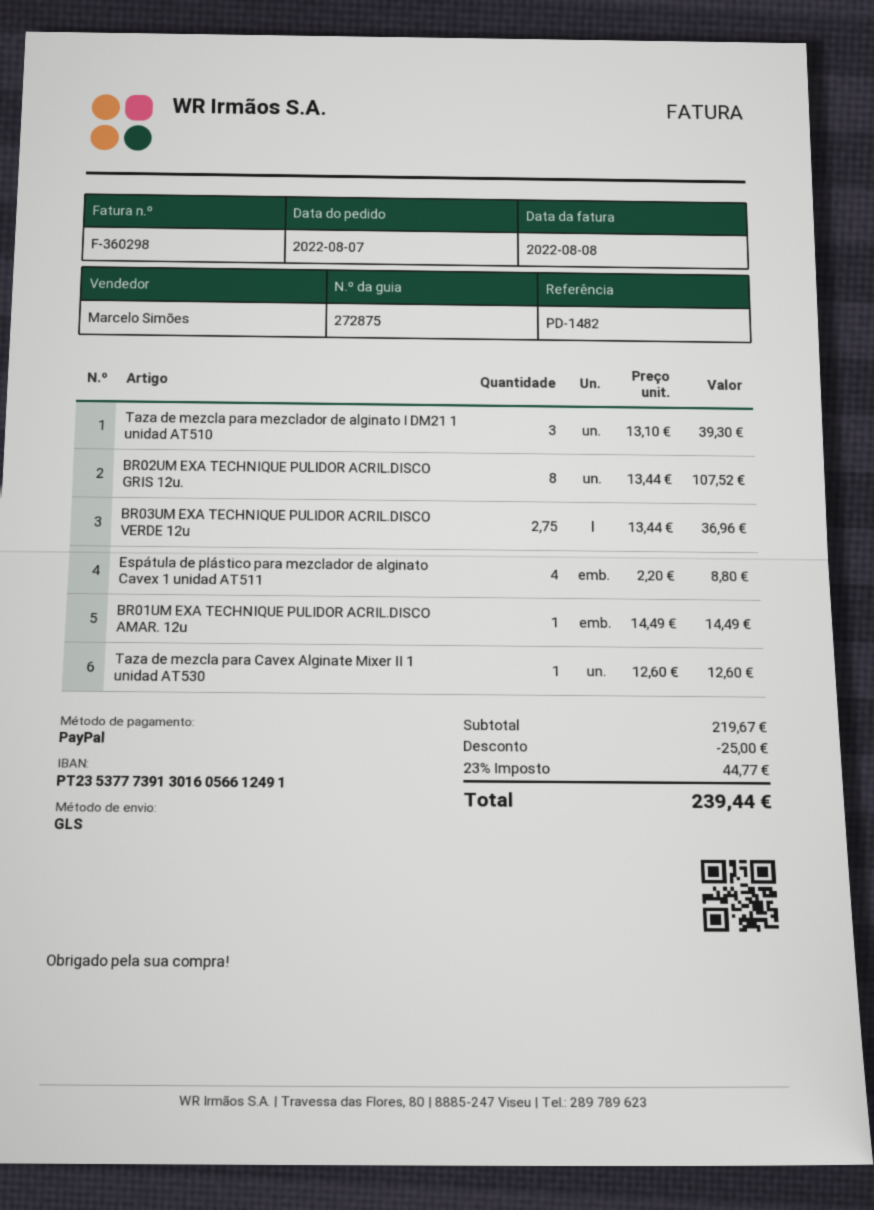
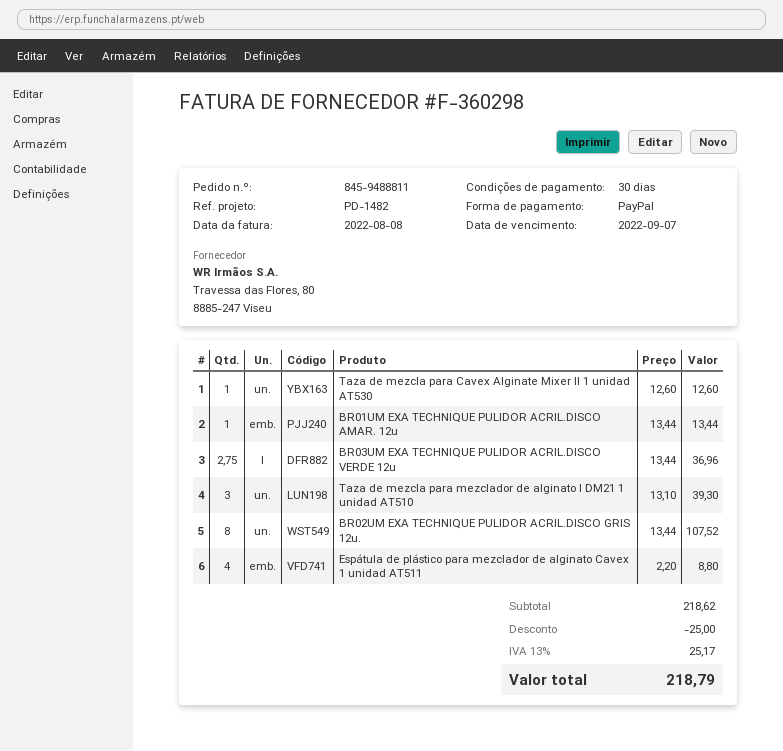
BR01UM EXA TECHNIQUE PULIDOR ACRIL.DISCO AMAR. 12u: 1 x 14.49 = 14.49 -> 1 x 13.44 = 13.44
subtotal: 219.67 -> 218.62
tax: 23% = 44.77 -> 13% = 25.17
total: 239.44 -> 218.79

